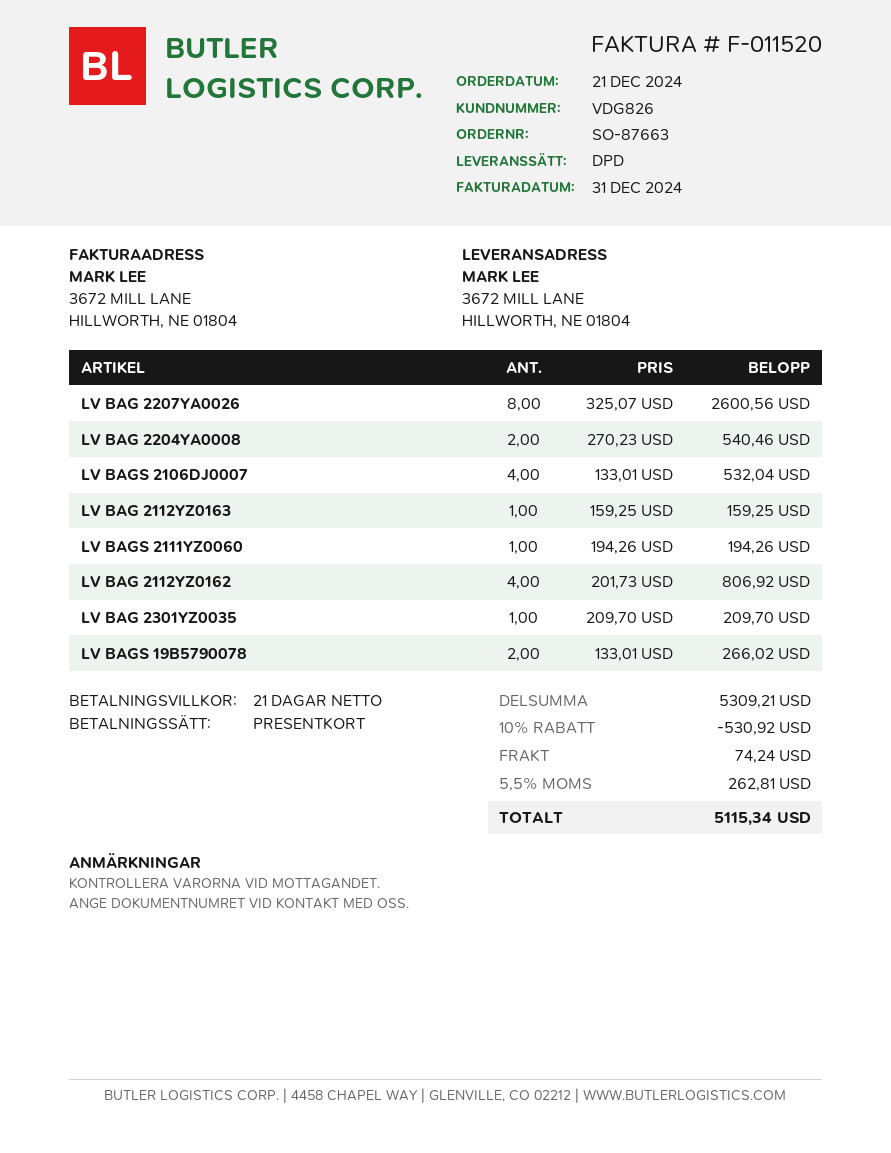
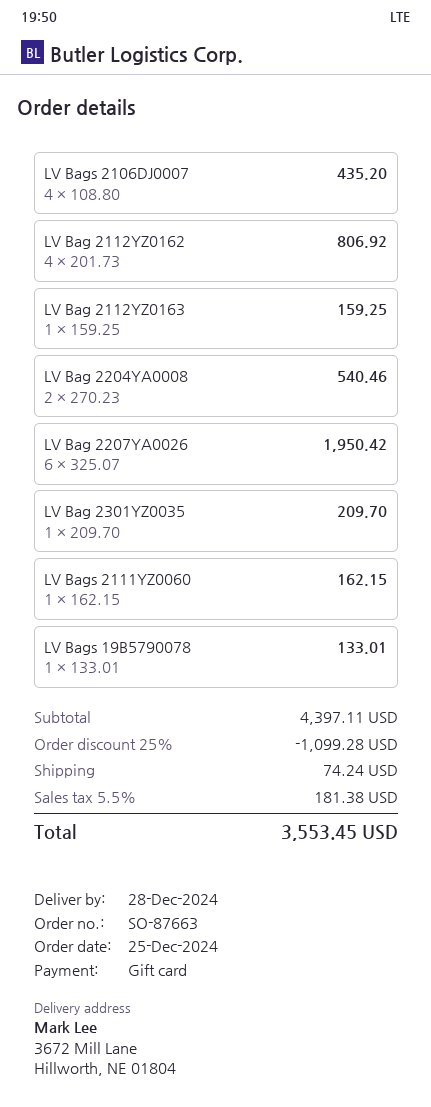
order date: 2024-12-21 -> 2024-12-25
LV BAG 2207YA0026: 8 x 325.07 = 2600.56 -> 6 x 325.07 = 1950.42
LV BAGS 2106DJ0007: 4 x 133.01 = 532.04 -> 4 x 108.80 = 435.20
LV BAGS 2111YZ0060: 1 x 194.26 = 194.26 -> 1 x 162.15 = 162.15
LV BAGS 19B5790078: 2 x 133.01 = 266.02 -> 1 x 133.01 = 133.01
subtotal: 5309.21 -> 4397.11
discount: 10% = 530.92 -> 25% = 1099.28
tax: 5.5% = 262.81 -> 5.5% = 181.38
total: 5115.34 -> 3553.45

